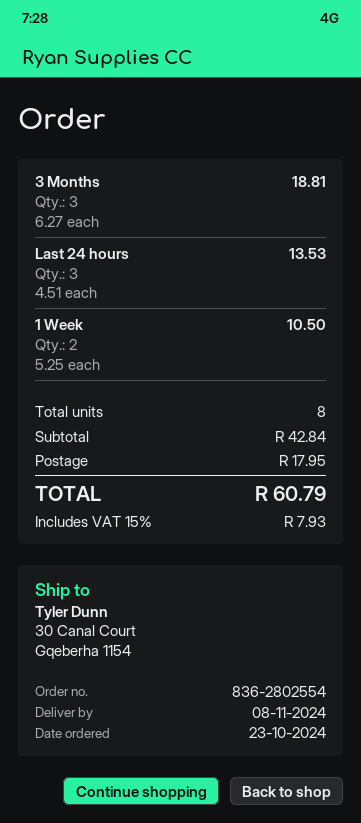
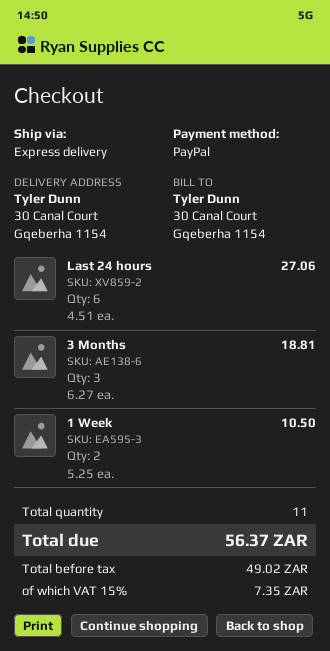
Last 24 hours: 3 x 4.51 = 13.53 -> 6 x 4.51 = 27.06
total quantity: 8 -> 11
shipping: 17.95 -> none
tax: 15% = 7.93 -> 15% = 7.35
total: 60.79 -> 56.37

